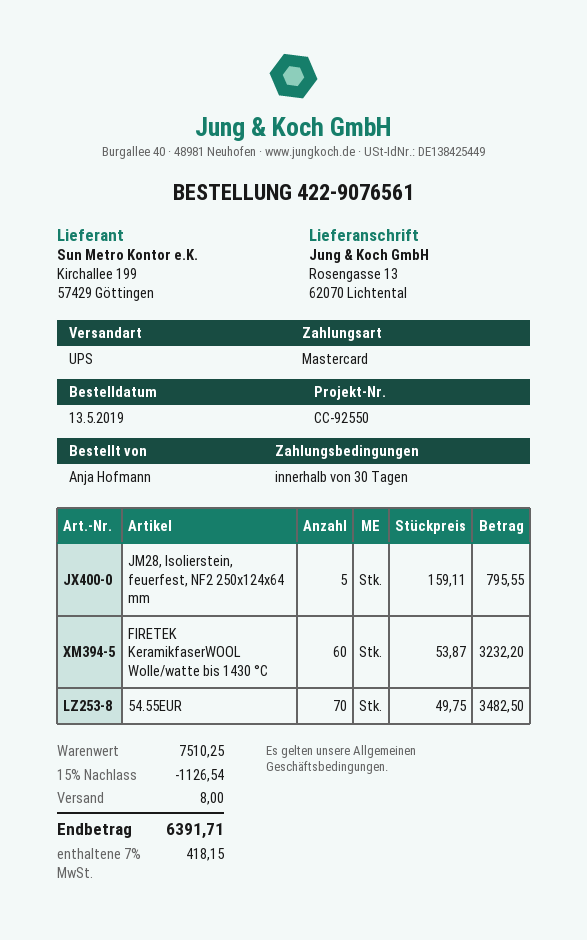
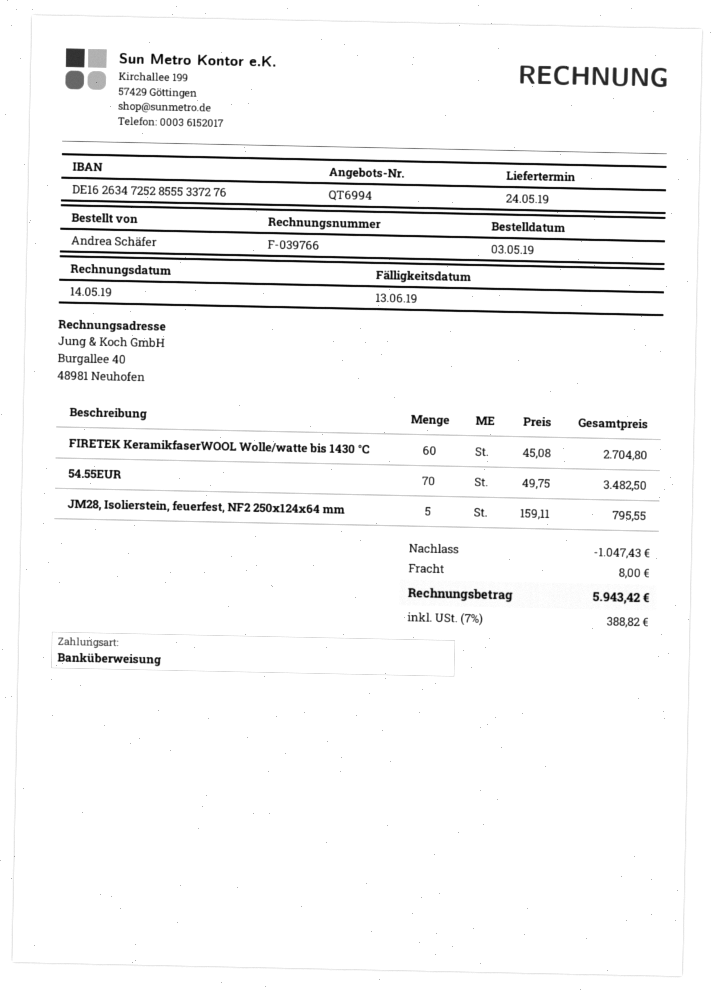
order date: 2019-05-13 -> 2019-05-03
ordered by: Anja Hofmann -> Andrea Schäfer
payment method: Mastercard -> bank transfer
FIRETEK KeramikfaserWOOL Wolle/watte bis 1430 °C: 60 x 53.87 = 3232.20 -> 60 x 45.08 = 2704.80
discount: 1126.54 -> 1047.43
tax: 7% = 418.15 -> 7% = 388.82
total: 6391.71 -> 5943.42

